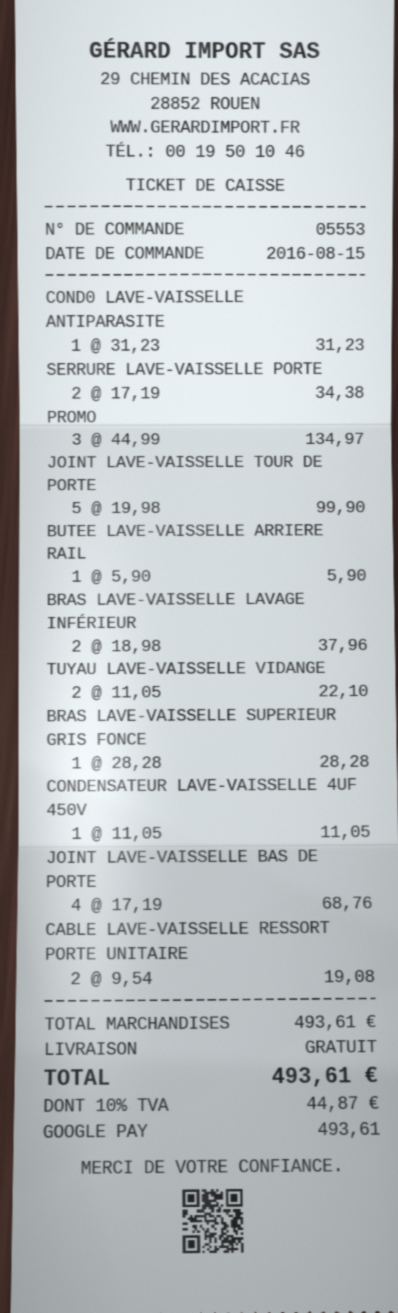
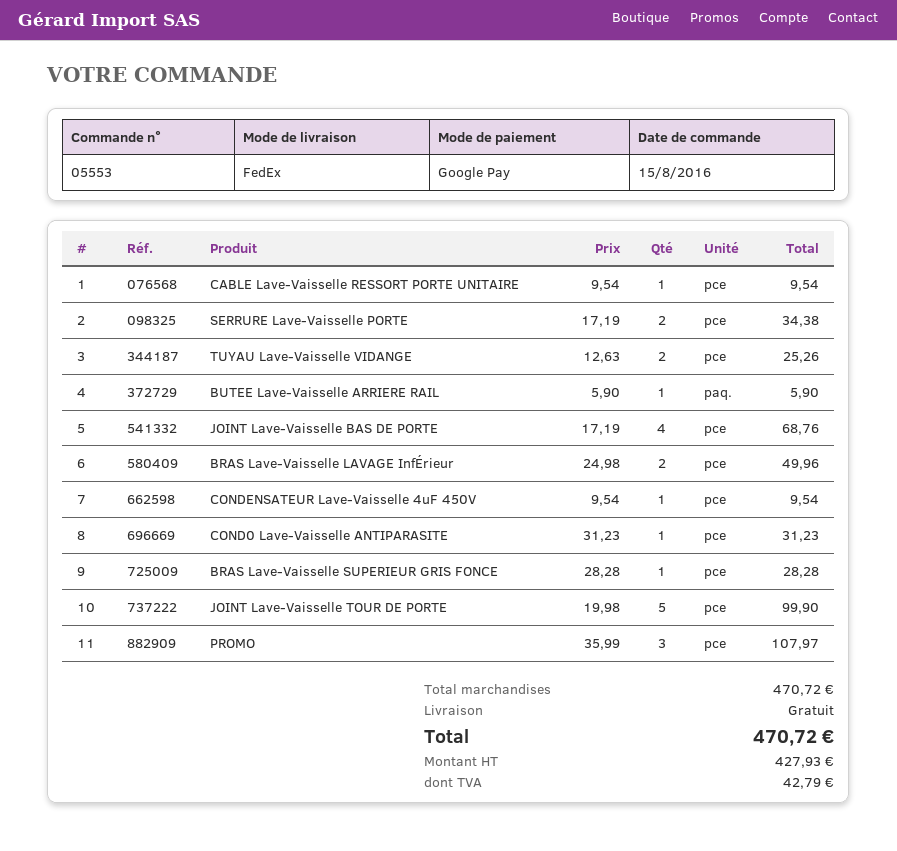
PROMO: 3 x 44.99 = 134.97 -> 3 x 35.99 = 107.97
BRAS LAVE-VAISSELLE LAVAGE INFÉRIEUR: 2 x 18.98 = 37.96 -> 2 x 24.98 = 49.96
TUYAU LAVE-VAISSELLE VIDANGE: 2 x 11.05 = 22.10 -> 2 x 12.63 = 25.26
CONDENSATEUR LAVE-VAISSELLE 4UF 450V: 1 x 11.05 = 11.05 -> 1 x 9.54 = 9.54
CABLE LAVE-VAISSELLE RESSORT PORTE UNITAIRE: 2 x 9.54 = 19.08 -> 1 x 9.54 = 9.54
subtotal: 493.61 -> 470.72
tax: 44.87 -> 42.79
total: 493.61 -> 470.72

